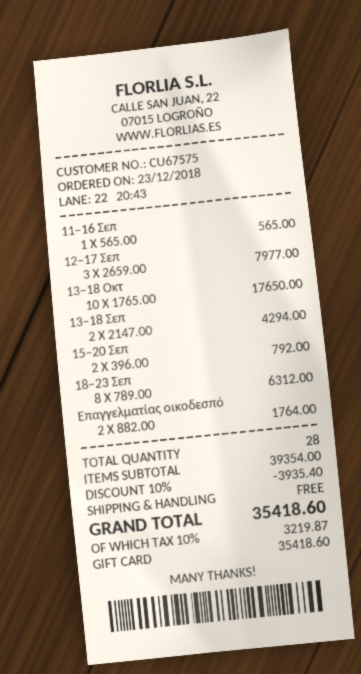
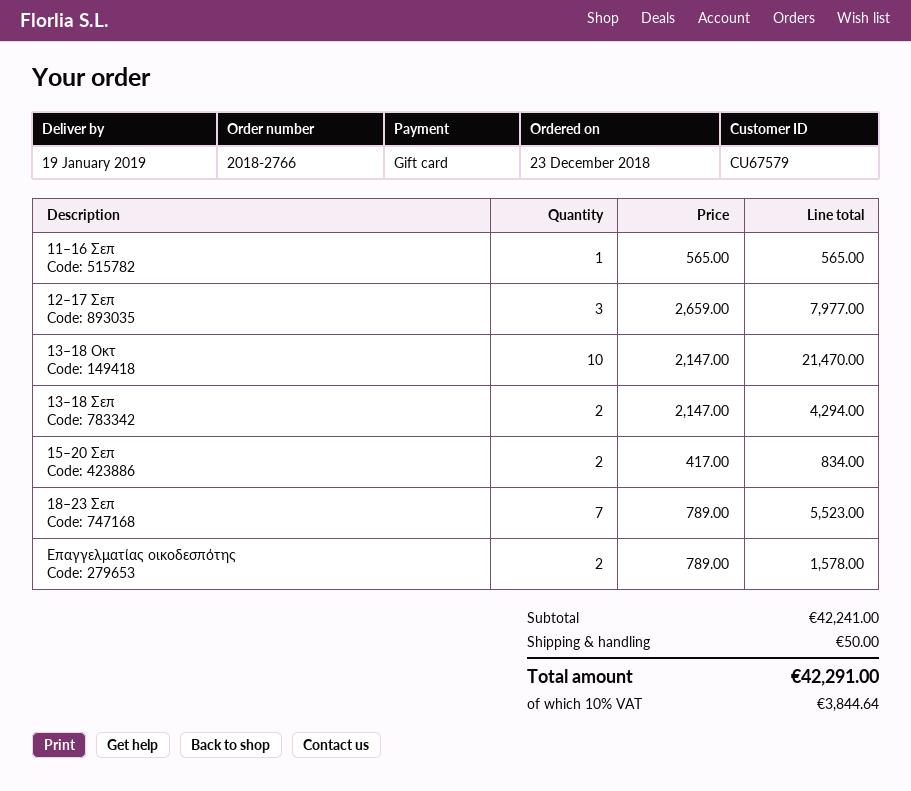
customer number: CU67575 -> CU67579
13–18 Οκτ: 10 x 1765.00 = 17650.00 -> 10 x 2147.00 = 21470.00
15–20 Σεπ: 2 x 396.00 = 792.00 -> 2 x 417.00 = 834.00
18–23 Σεπ: 8 x 789.00 = 6312.00 -> 7 x 789.00 = 5523.00
Επαγγελματίας οικοδεσπό: 2 x 882.00 = 1764.00 -> 2 x 789.00 = 1578.00
subtotal: 39354.00 -> 42241.00
discount: 10% = 3935.40 -> none
shipping: 0.00 -> 50.00
tax: 10% = 3219.87 -> 10% = 3844.64
total: 35418.60 -> 42291.00

